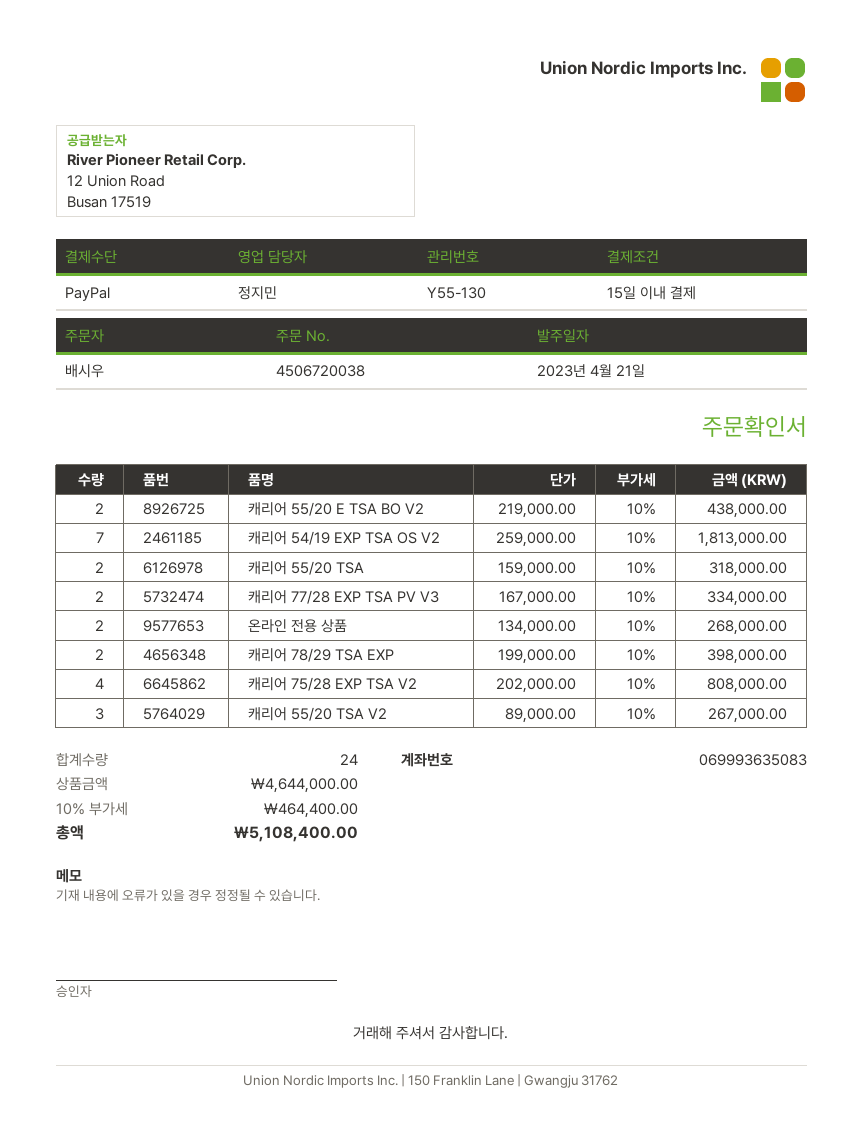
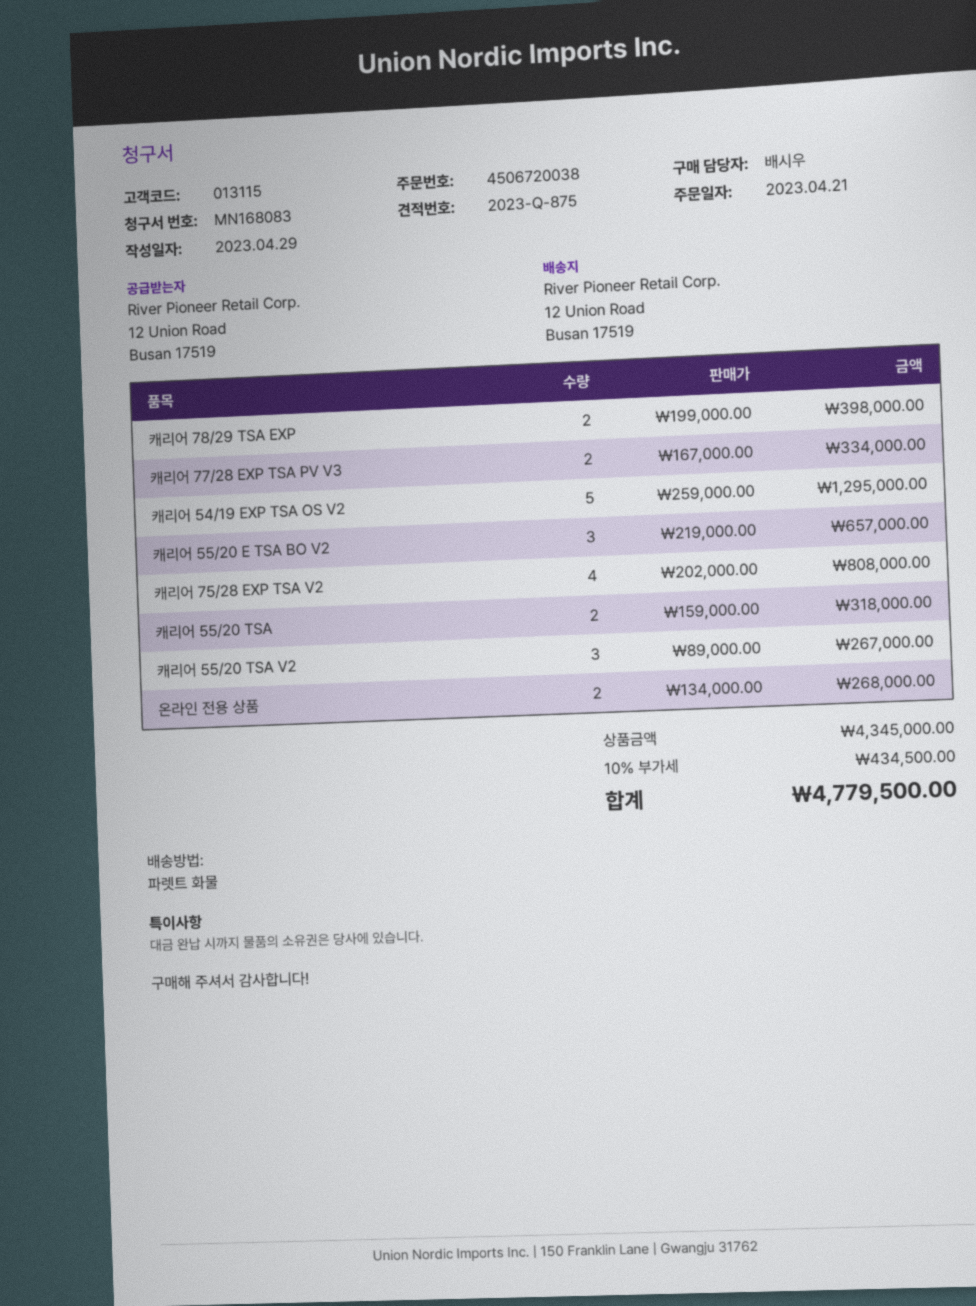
캐리어 55/20 E TSA BO V2: 2 x 219000.00 = 438000.00 -> 3 x 219000.00 = 657000.00
캐리어 54/19 EXP TSA OS V2: 7 x 259000.00 = 1813000.00 -> 5 x 259000.00 = 1295000.00
subtotal: 4644000.00 -> 4345000.00
tax: 10% = 464400.00 -> 10% = 434500.00
total: 5108400.00 -> 4779500.00

